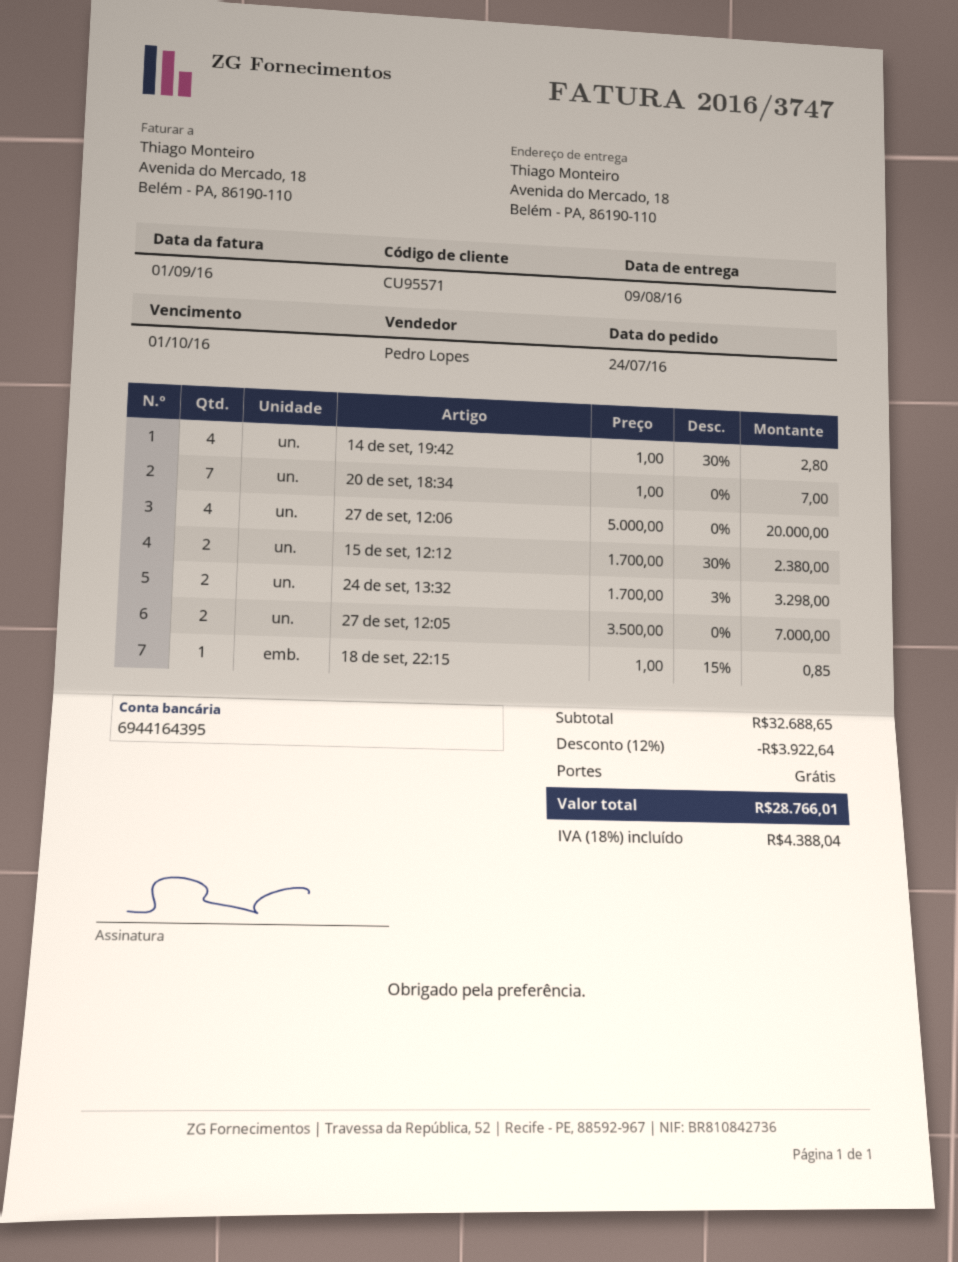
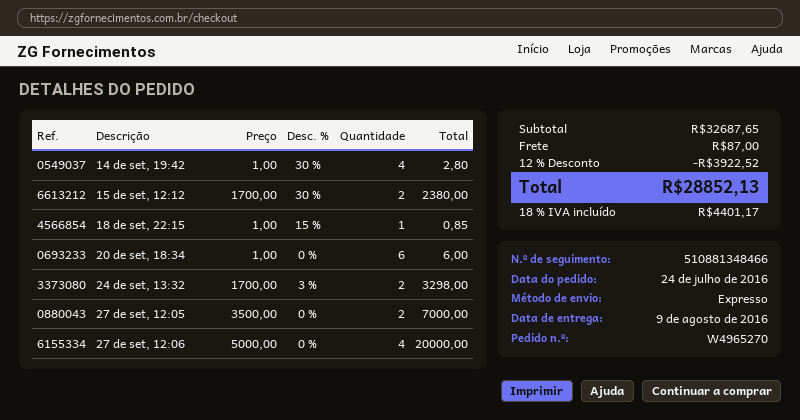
20 de set, 18:34: 7 x 1.00 = 7.00 -> 6 x 1.00 = 6.00
subtotal: 32688.65 -> 32687.65
discount: 12% = 3922.64 -> 12% = 3922.52
shipping: 0.00 -> 87.00
tax: 18% = 4388.04 -> 18% = 4401.17
total: 28766.01 -> 28852.13

